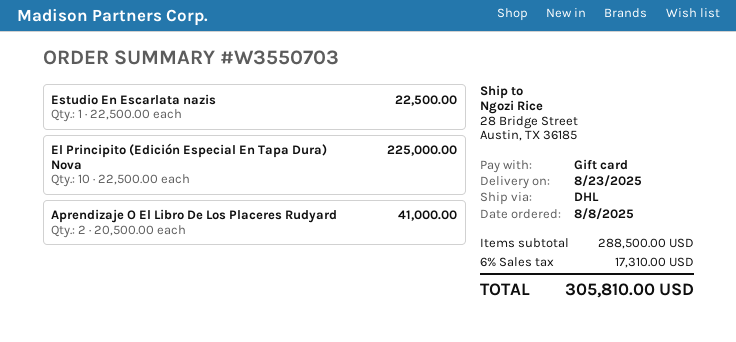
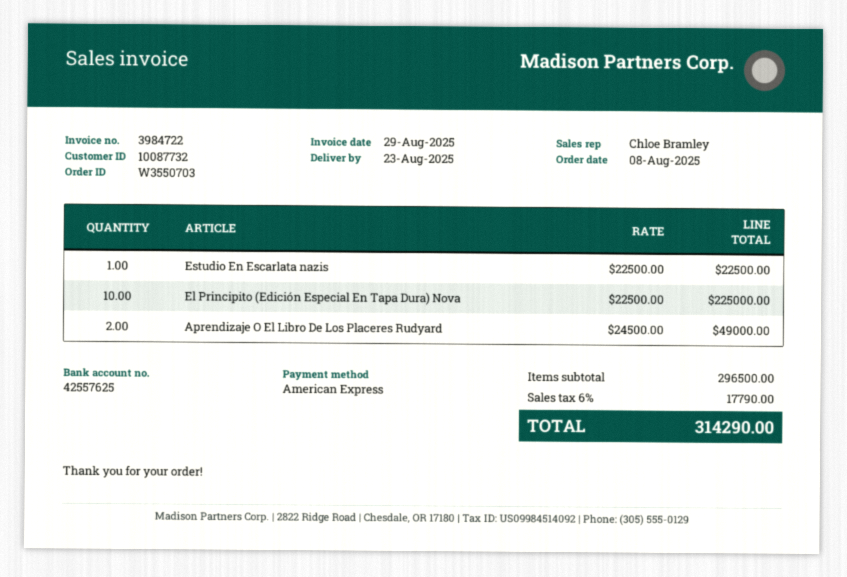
payment method: gift card -> American Express
Aprendizaje O El Libro De Los Placeres Rudyard: 2 x 20500.00 = 41000.00 -> 2 x 24500.00 = 49000.00
subtotal: 288500.00 -> 296500.00
tax: 6% = 17310.00 -> 6% = 17790.00
total: 305810.00 -> 314290.00

